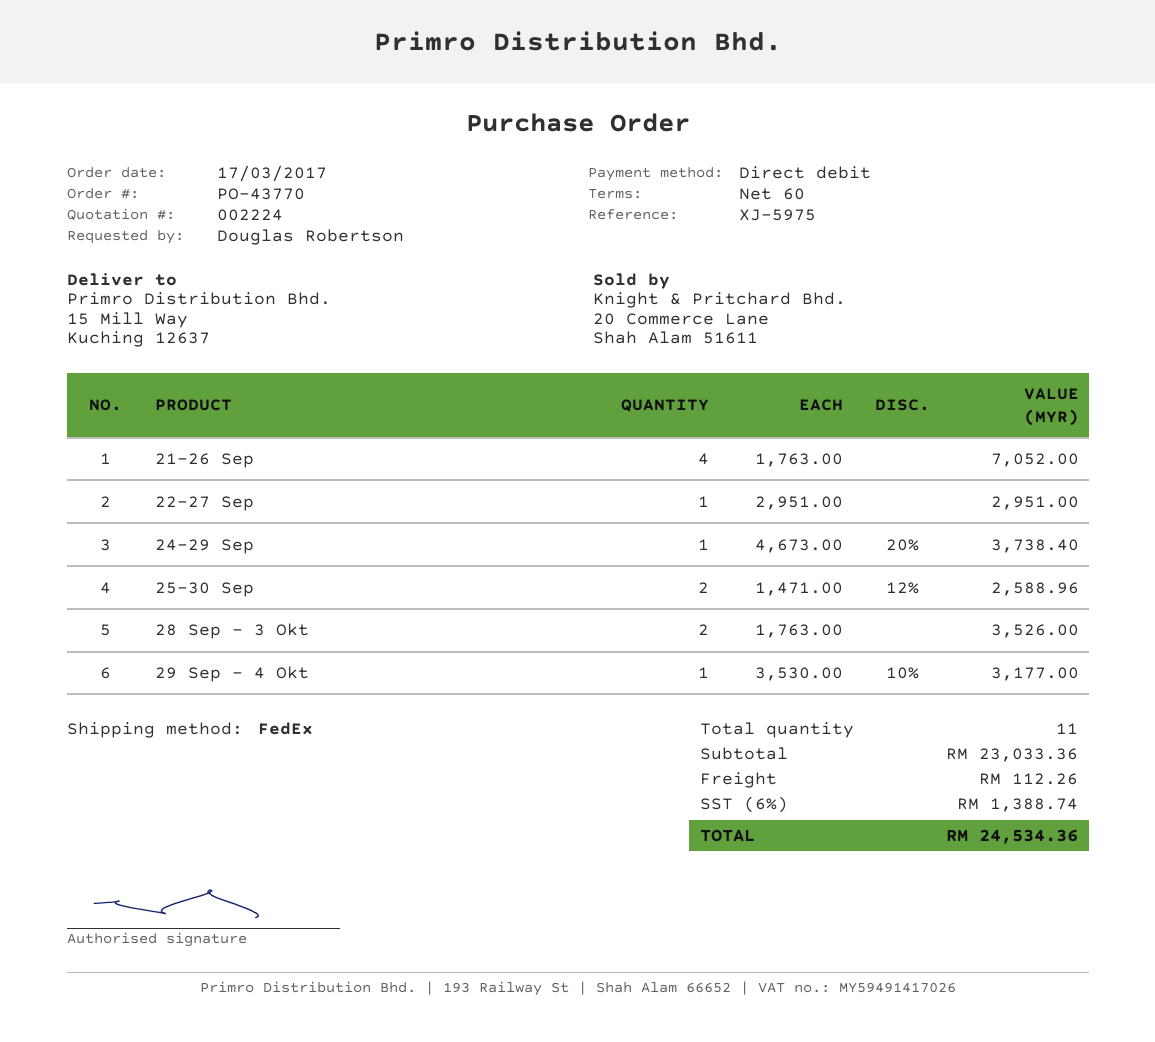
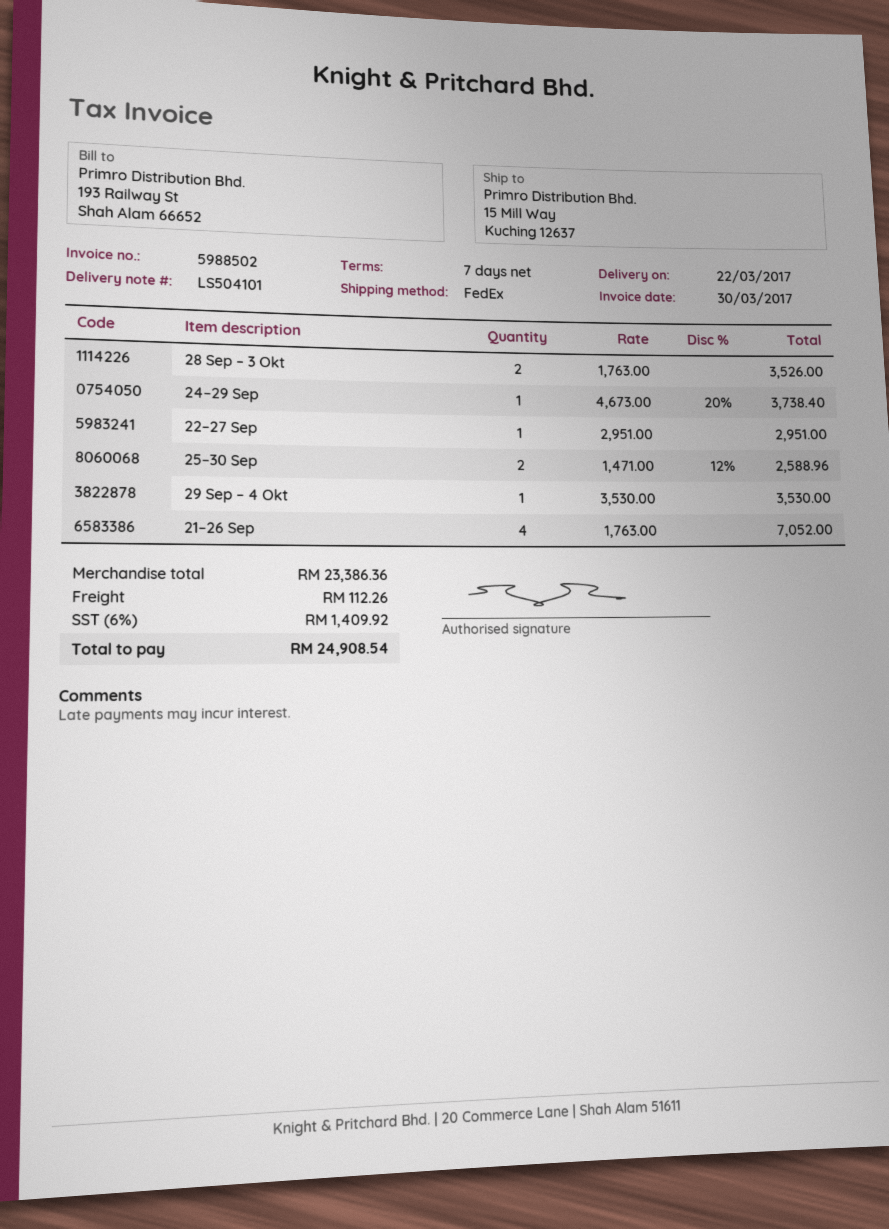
payment terms: 60 days -> 7 days
29 Sep – 4 Okt: 1 x 3530.00 - 10% = 3177.00 -> 1 x 3530.00 = 3530.00
subtotal: 23033.36 -> 23386.36
tax: 6% = 1388.74 -> 6% = 1409.92
total: 24534.36 -> 24908.54

